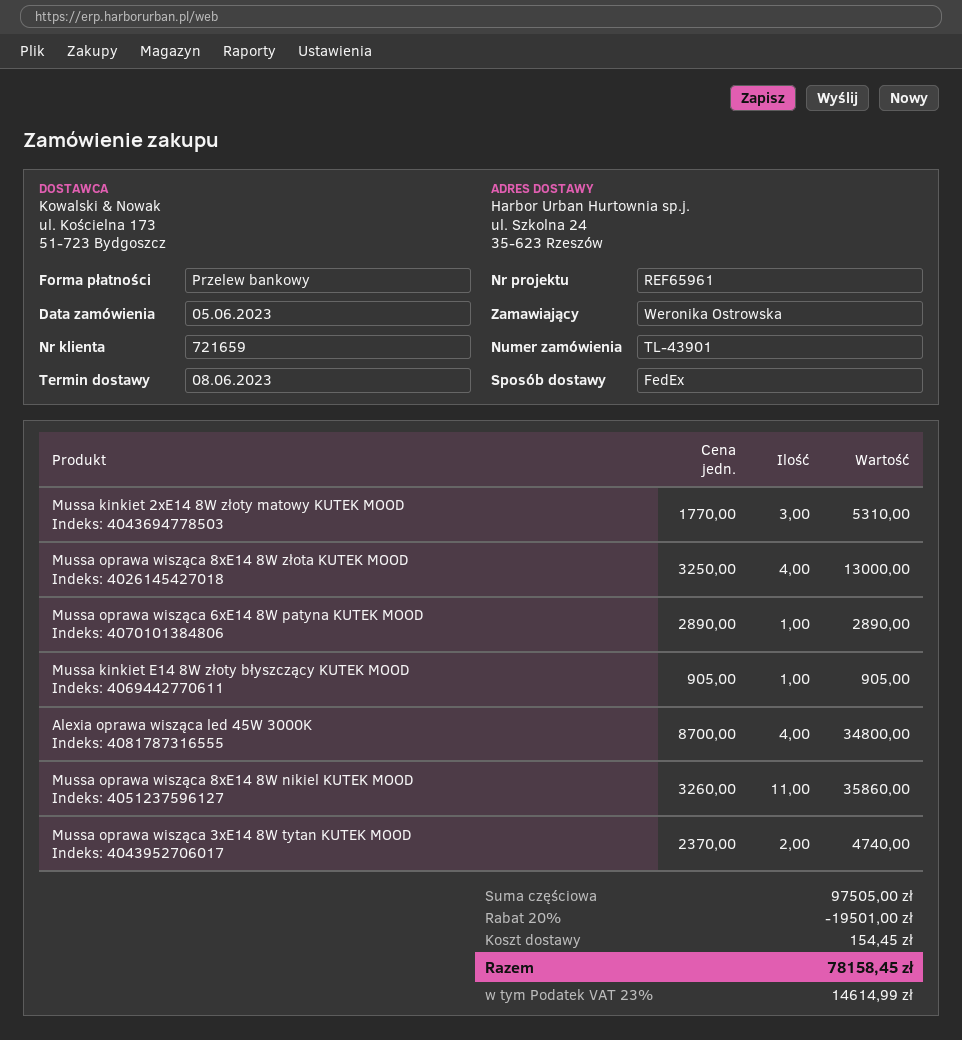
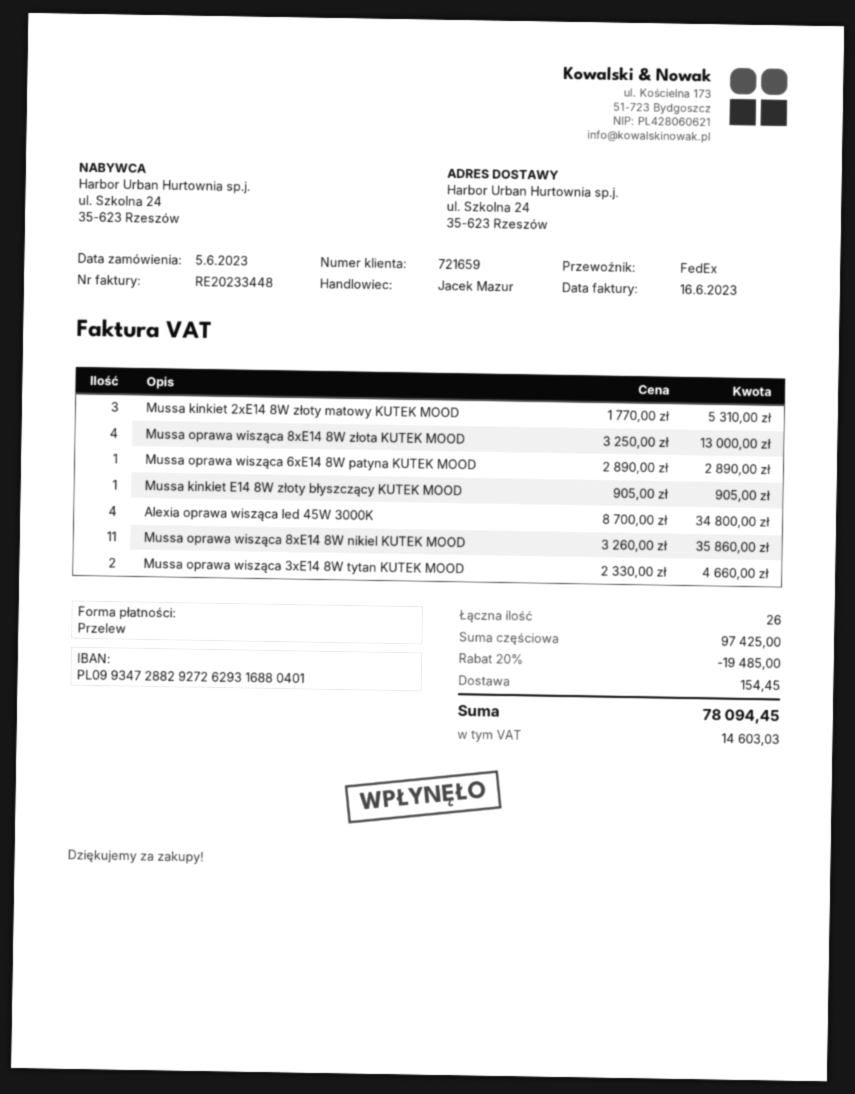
Mussa oprawa wisząca 3xE14 8W tytan KUTEK MOOD: 2 x 2370.00 = 4740.00 -> 2 x 2330.00 = 4660.00
subtotal: 97505.00 -> 97425.00
discount: 20% = 19501.00 -> 20% = 19485.00
tax: 14614.99 -> 14603.03
total: 78158.45 -> 78094.45

